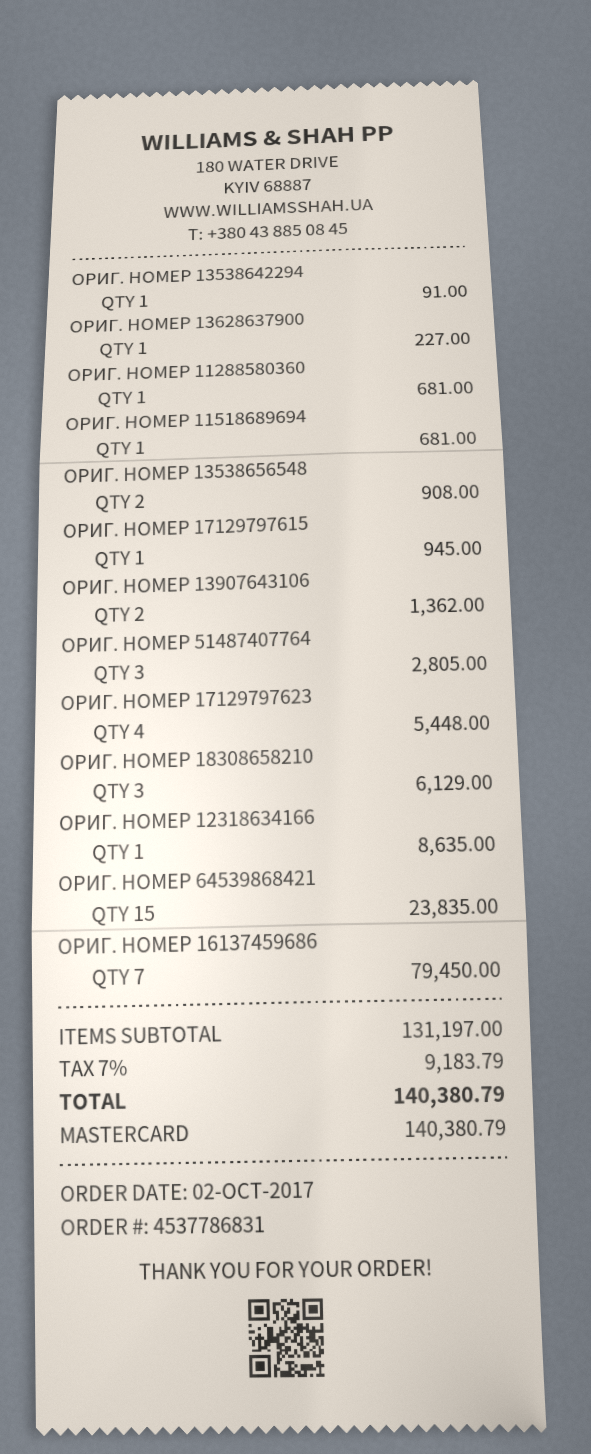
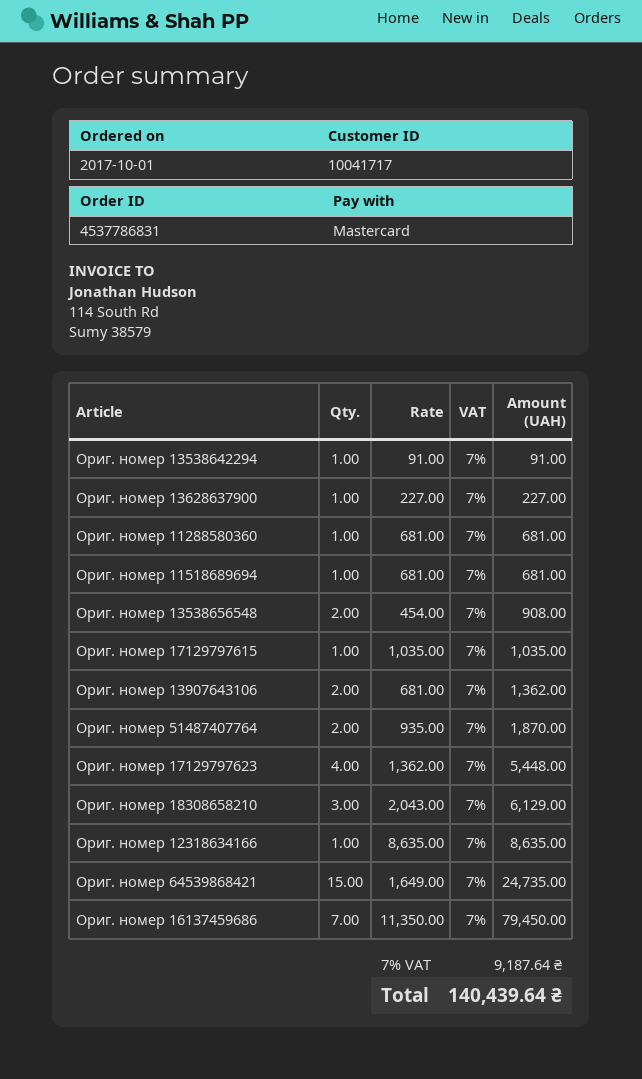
order date: 2017-10-02 -> 2017-10-01
ОРИГ. НОМЕР 17129797615: 1 for 945.00 -> 1 for 1035.00
ОРИГ. НОМЕР 51487407764: 3 for 2805.00 -> 2 for 1870.00
ОРИГ. НОМЕР 64539868421: 15 for 23835.00 -> 15 for 24735.00
tax: 7% = 9183.79 -> 7% = 9187.64
total: 140380.79 -> 140439.64

